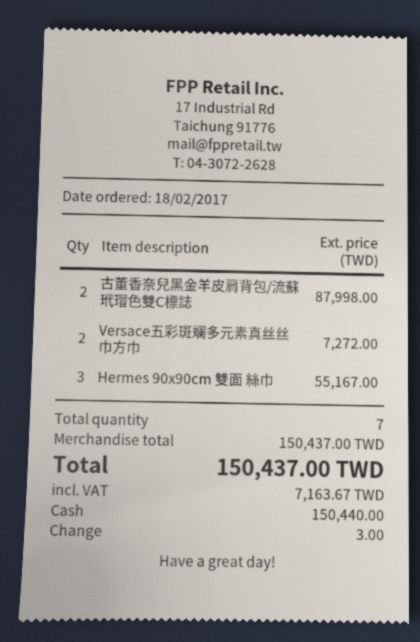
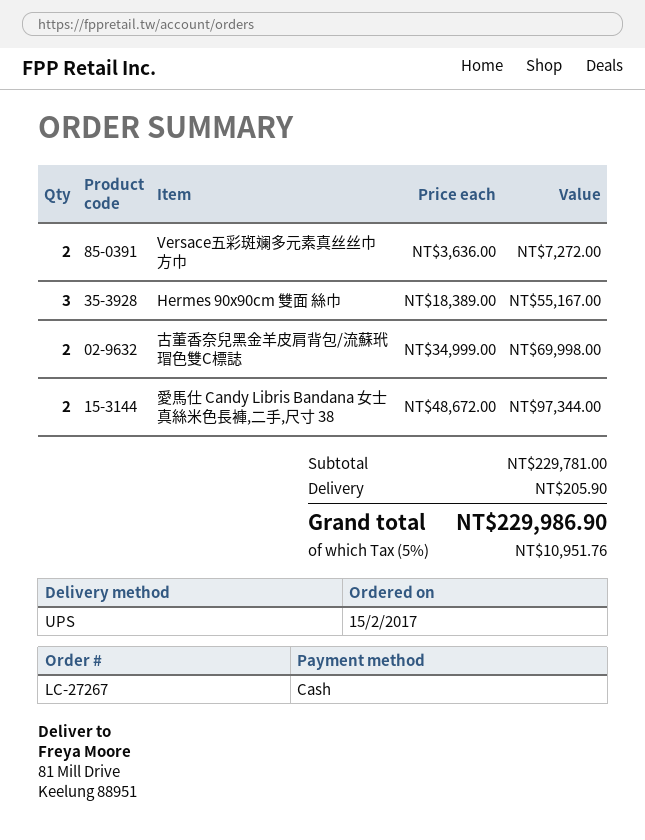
order date: 2017-02-18 -> 2017-02-15
古董香奈兒黑金羊皮肩背包/流蘇玳瑁色雙C標誌: 2 for 87998.00 -> 2 for 69998.00
愛馬仕 Candy Libris Bandana 女士真絲米色長褲,二手,尺寸 38: none -> 2 for 97344.00
subtotal: 150437.00 -> 229781.00
shipping: none -> 205.90
tax: 7163.67 -> 10951.76
total: 150437.00 -> 229986.90

